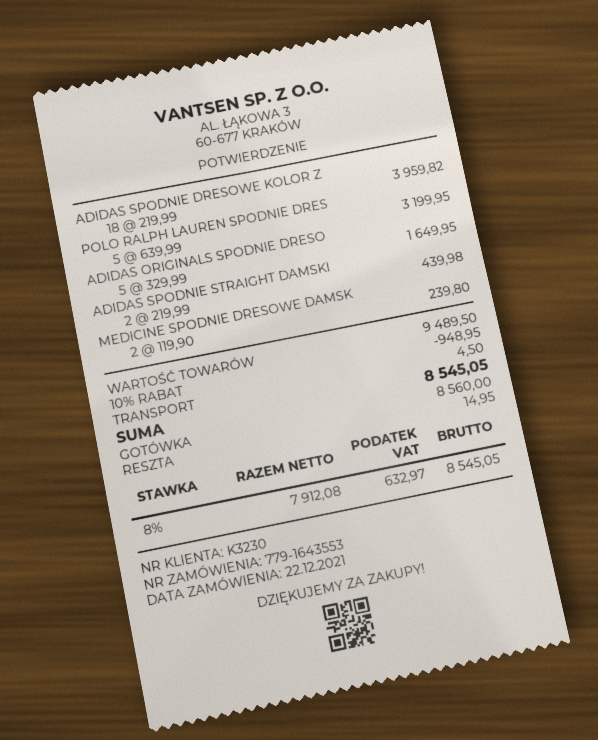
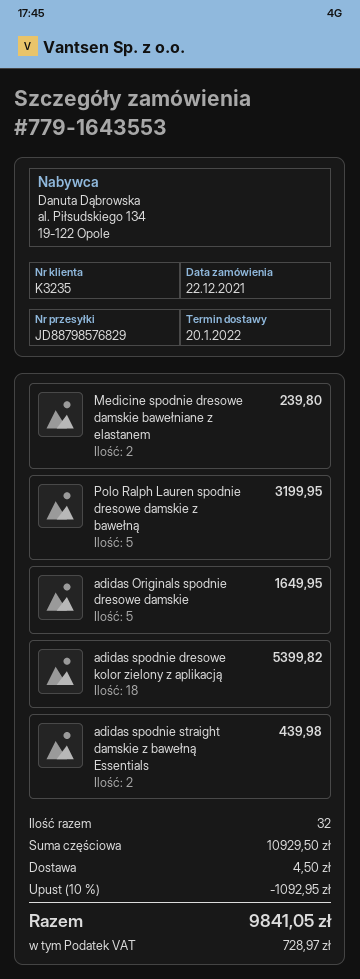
customer number: K3230 -> K3235
ADIDAS SPODNIE DRESOWE KOLOR Z: 18 for 3959.82 -> 18 for 5399.82
subtotal: 9489.50 -> 10929.50
discount: 10% = 948.95 -> 10% = 1092.95
tax: 632.97 -> 728.97
total: 8545.05 -> 9841.05

